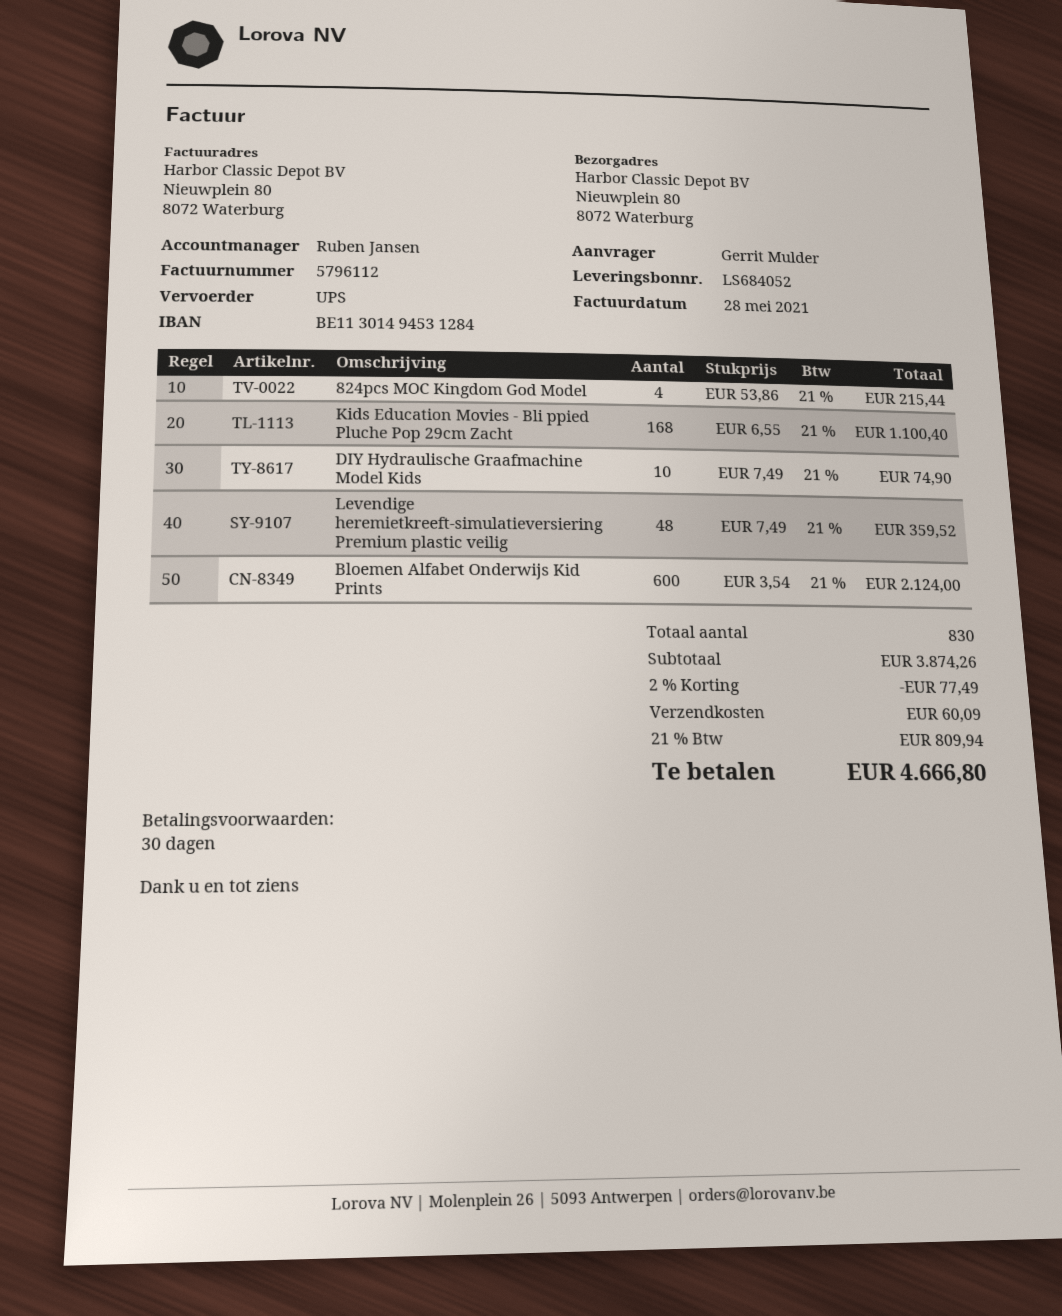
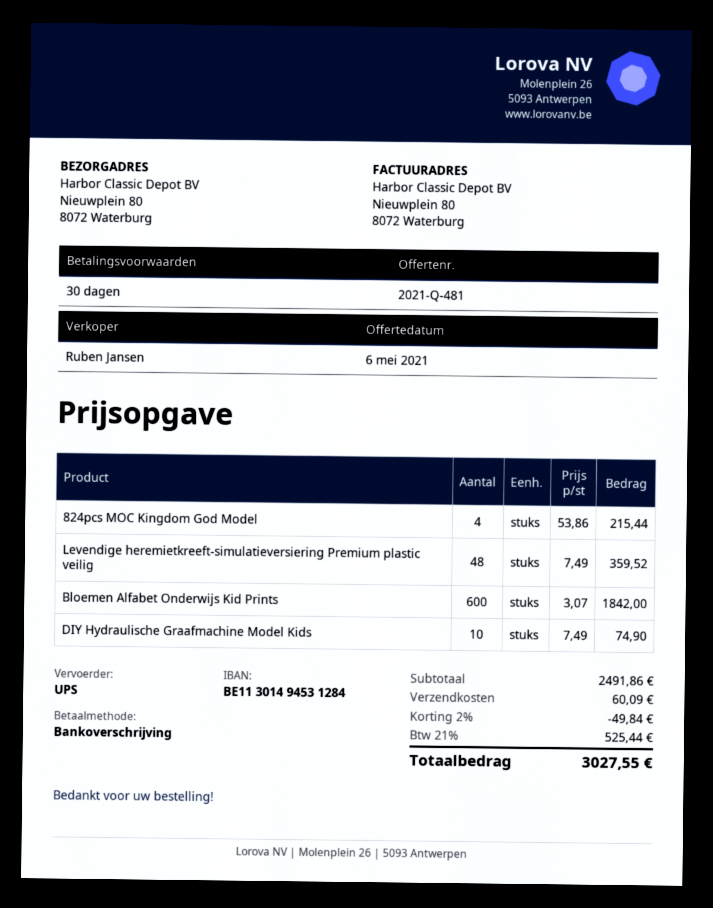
Kids Education Movies - Bli ppied Pluche Pop 29cm Zacht: 168 x 6.55 = 1100.40 -> none
Bloemen Alfabet Onderwijs Kid Prints: 600 x 3.54 = 2124.00 -> 600 x 3.07 = 1842.00
subtotal: 3874.26 -> 2491.86
discount: 2% = 77.49 -> 2% = 49.84
tax: 21% = 809.94 -> 21% = 525.44
total: 4666.80 -> 3027.55

